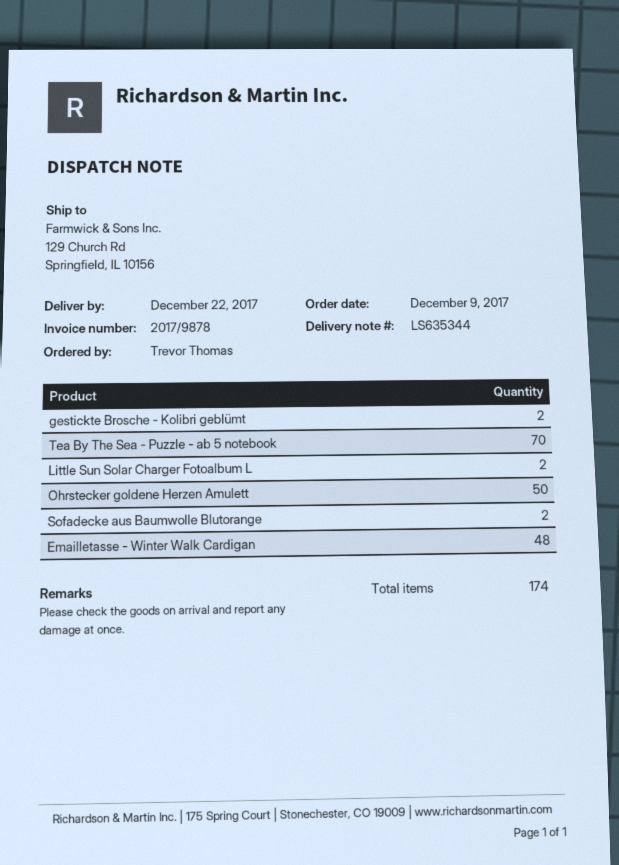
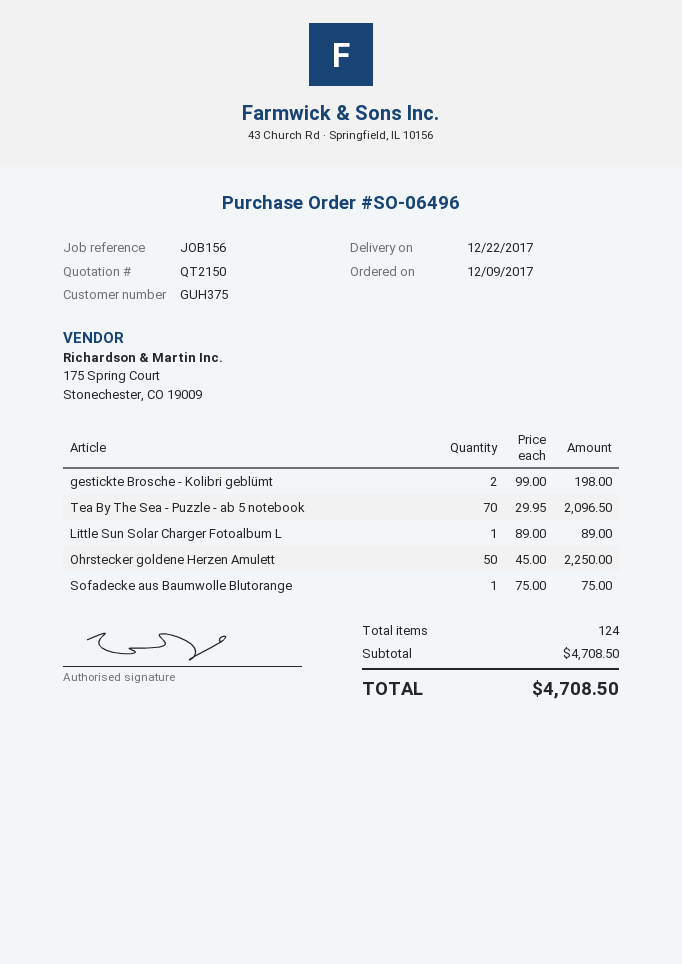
Little Sun Solar Charger Fotoalbum L: 2 -> 1
Sofadecke aus Baumwolle Blutorange: 2 -> 1
Emailletasse - Winter Walk Cardigan: 48 -> none
total quantity: 174 -> 124

